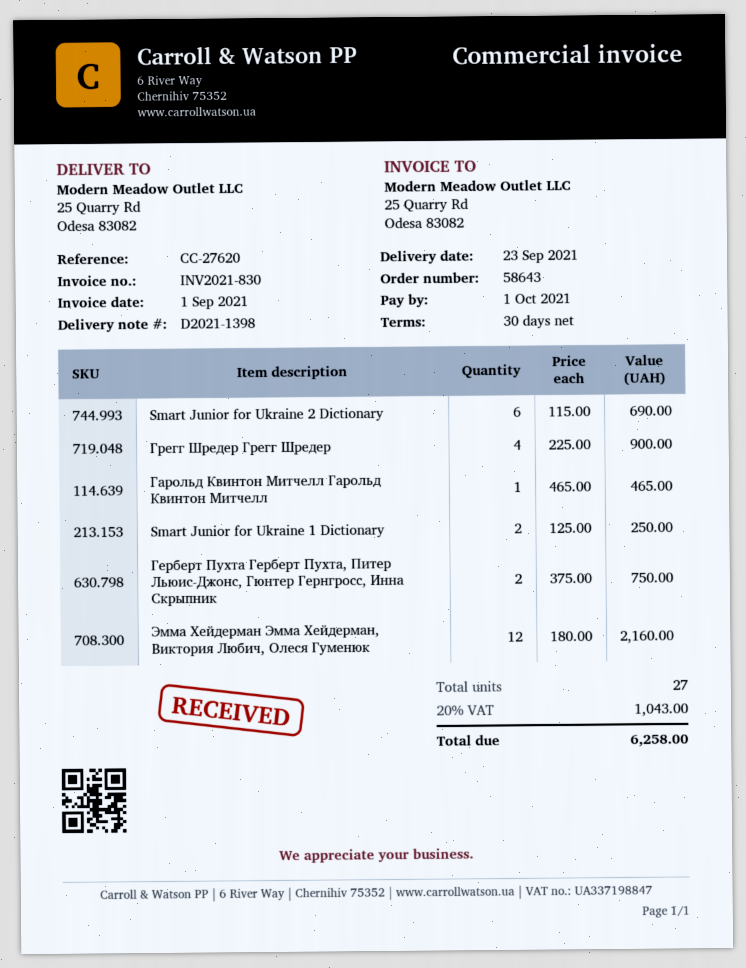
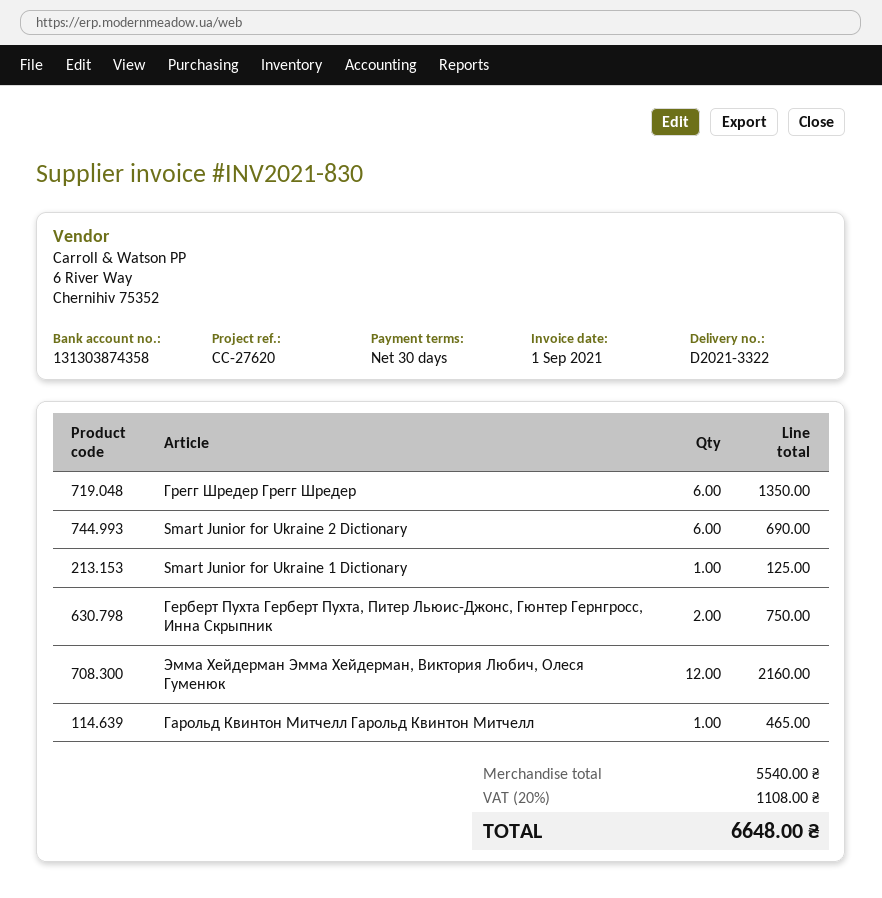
delivery note number: D2021-1398 -> D2021-3322
Грегг Шредер Грегг Шредер: 4 for 900.00 -> 6 for 1350.00
Smart Junior for Ukraine 1 Dictionary: 2 for 250.00 -> 1 for 125.00
tax: 20% = 1043.00 -> 20% = 1108.00
total: 6258.00 -> 6648.00

